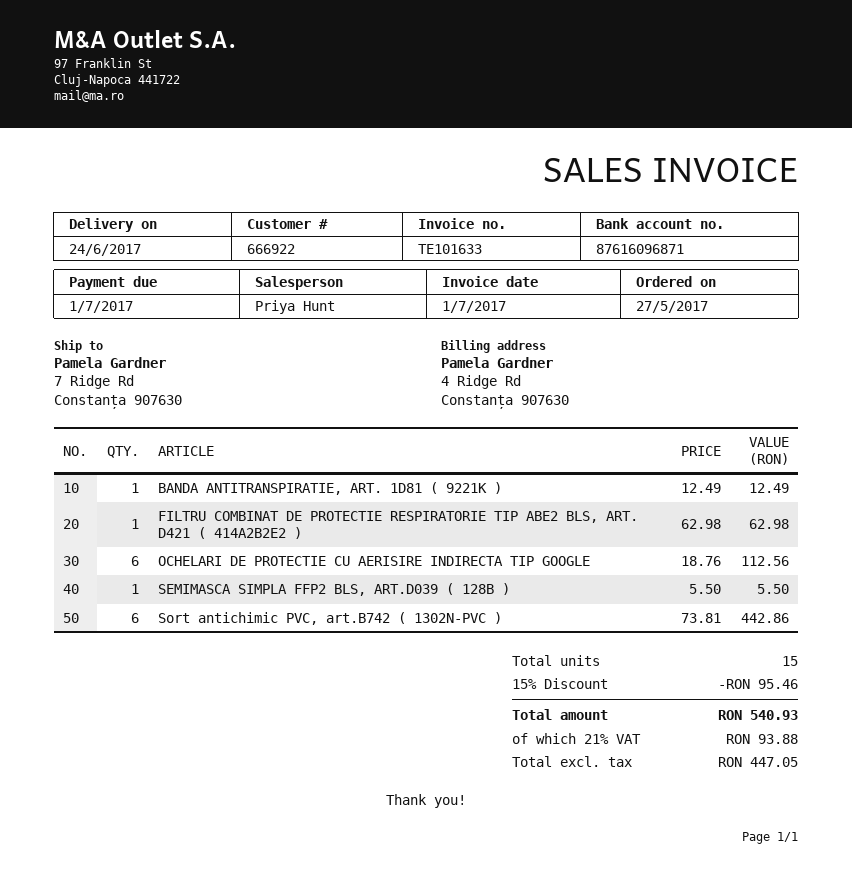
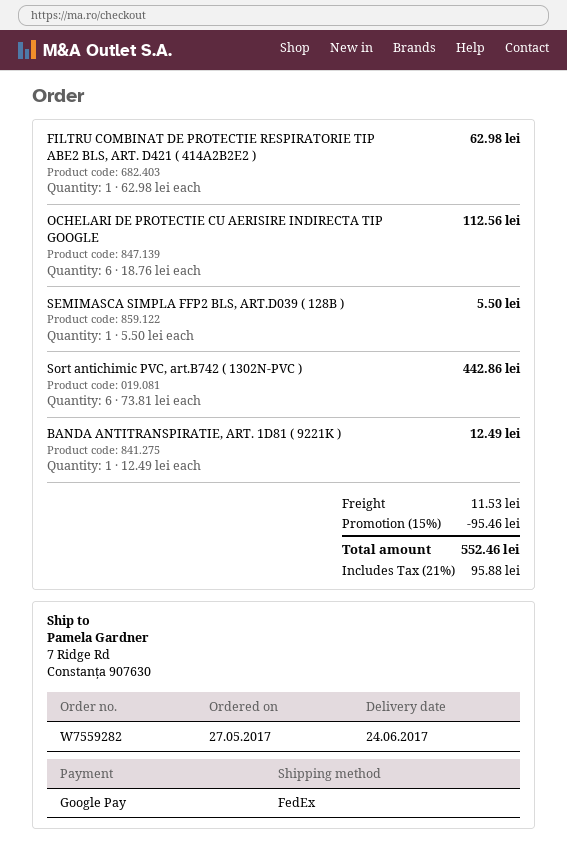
shipping: none -> 11.53
tax: 21% = 93.88 -> 21% = 95.88
total: 540.93 -> 552.46

